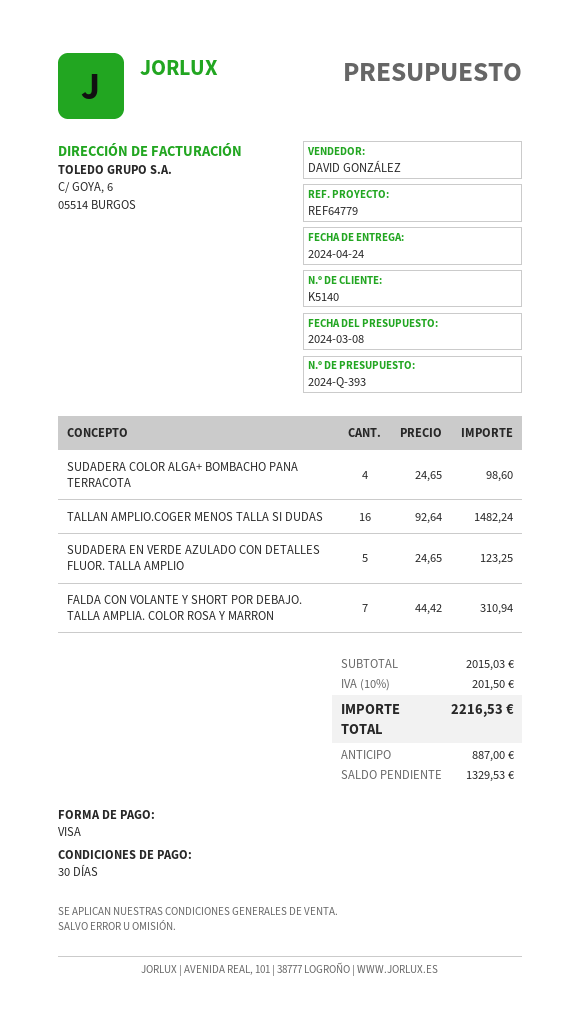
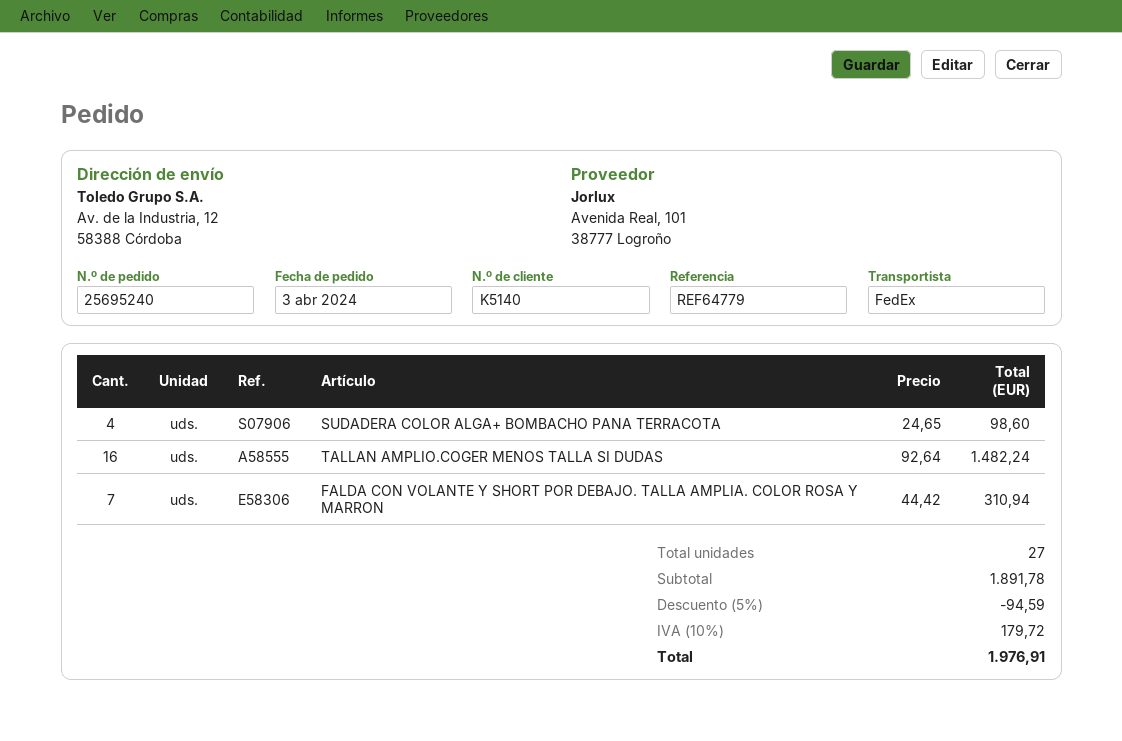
SUDADERA EN VERDE AZULADO CON DETALLES FLUOR. TALLA AMPLIO: 5 x 24.65 = 123.25 -> none
subtotal: 2015.03 -> 1891.78
discount: none -> 5% = 94.59
tax: 10% = 201.50 -> 10% = 179.72
total: 2216.53 -> 1976.91

